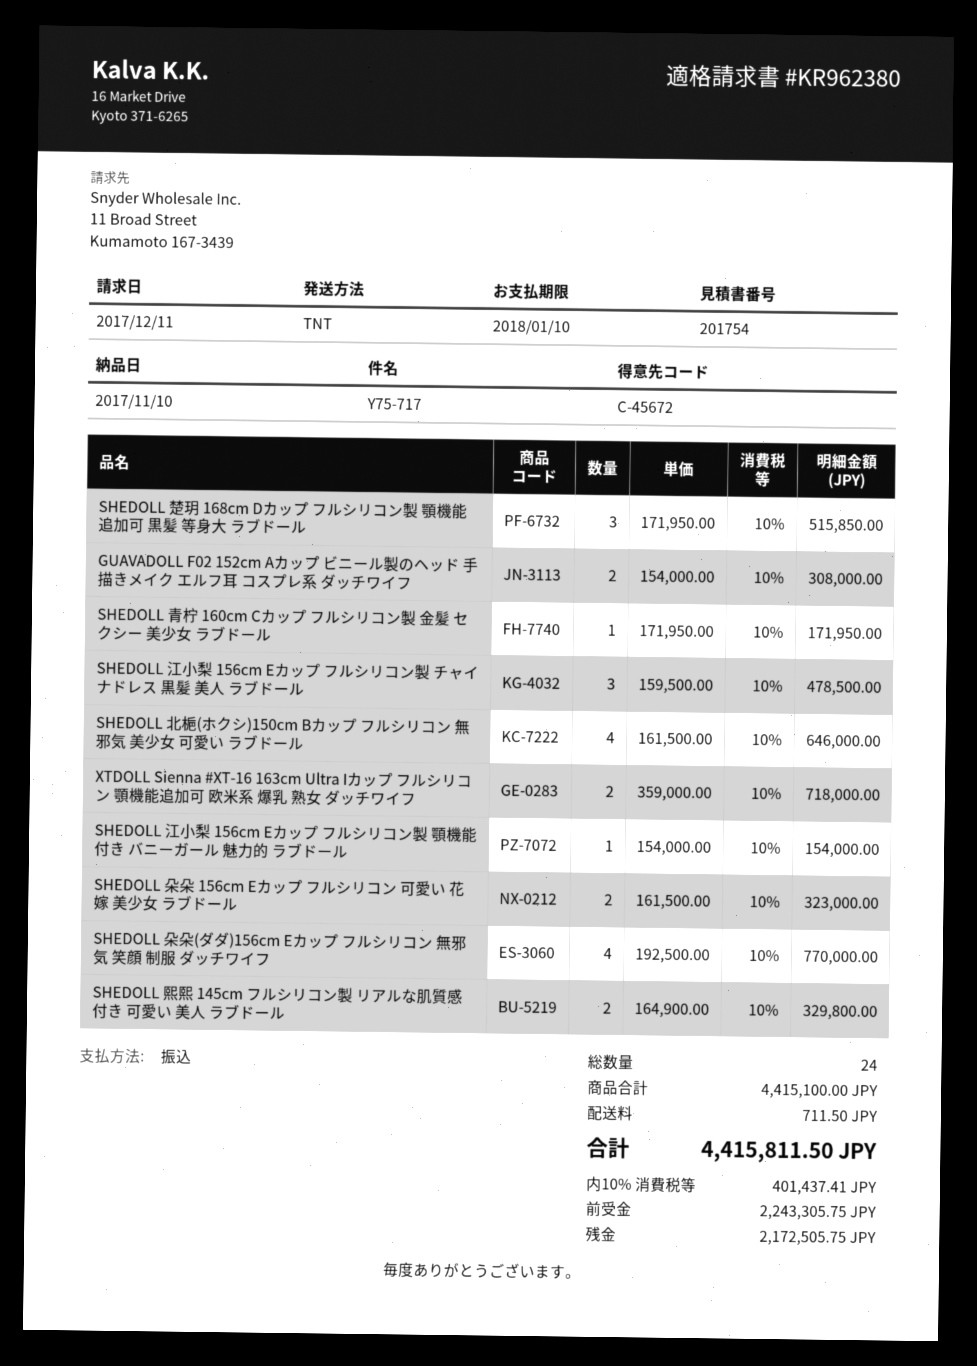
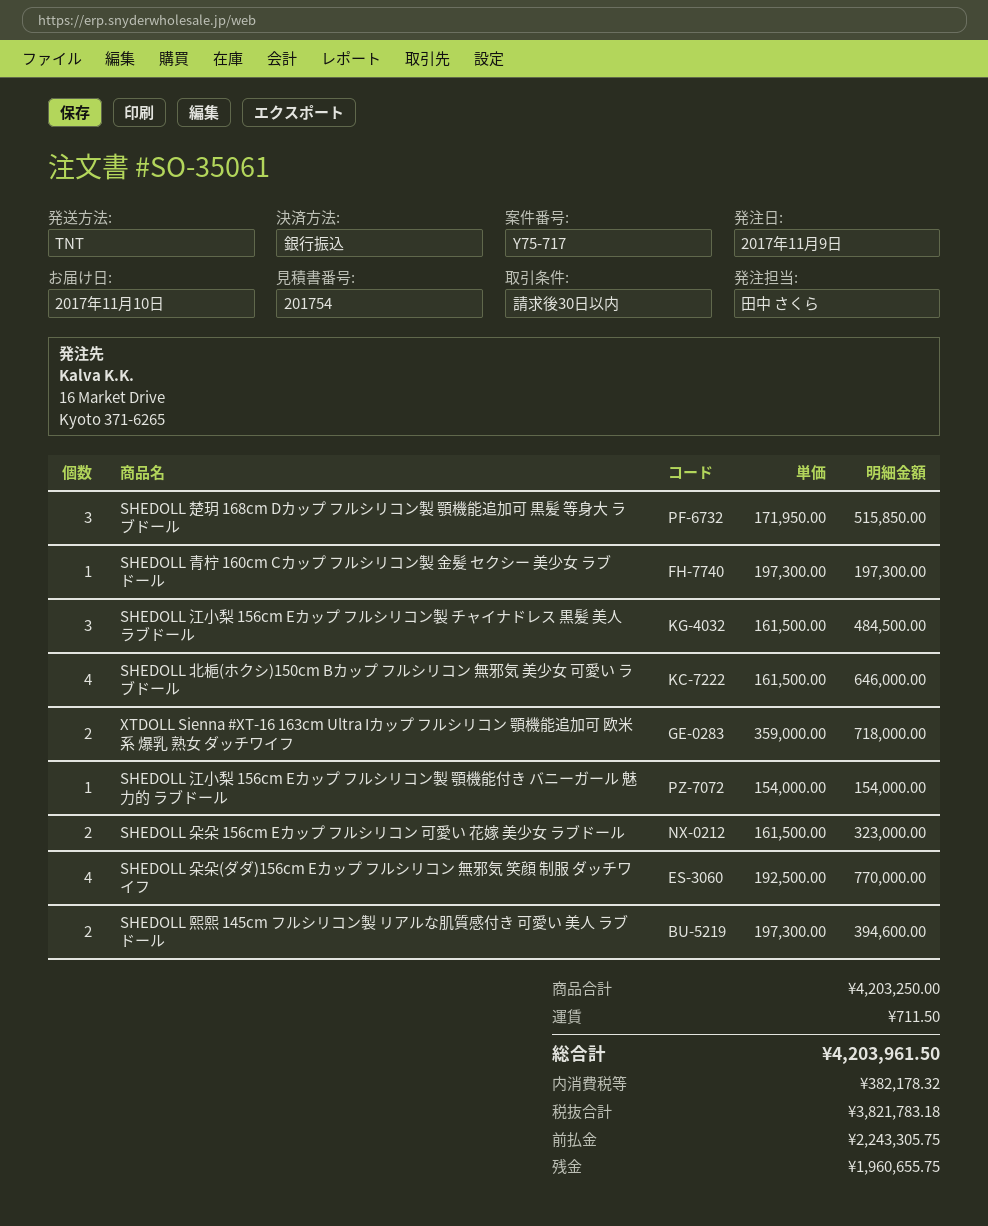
GUAVADOLL F02 152cm Aカップ ビニール製のヘッド 手描きメイク エルフ耳 コスプレ系 ダッチワイフ: 2 x 154000.00 = 308000.00 -> none
SHEDOLL 青柠 160cm Cカップ フルシリコン製 金髪 セクシー 美少女 ラブドール: 1 x 171950.00 = 171950.00 -> 1 x 197300.00 = 197300.00
SHEDOLL 江小梨 156cm Eカップ フルシリコン製 チャイナドレス 黒髪 美人 ラブドール: 3 x 159500.00 = 478500.00 -> 3 x 161500.00 = 484500.00
SHEDOLL 熙熙 145cm フルシリコン製 リアルな肌質感付き 可愛い 美人 ラブドール: 2 x 164900.00 = 329800.00 -> 2 x 197300.00 = 394600.00
subtotal: 4415100.00 -> 4203250.00
tax: 401437.41 -> 382178.32
total: 4415811.50 -> 4203961.50
balance: 2172505.75 -> 1960655.75

